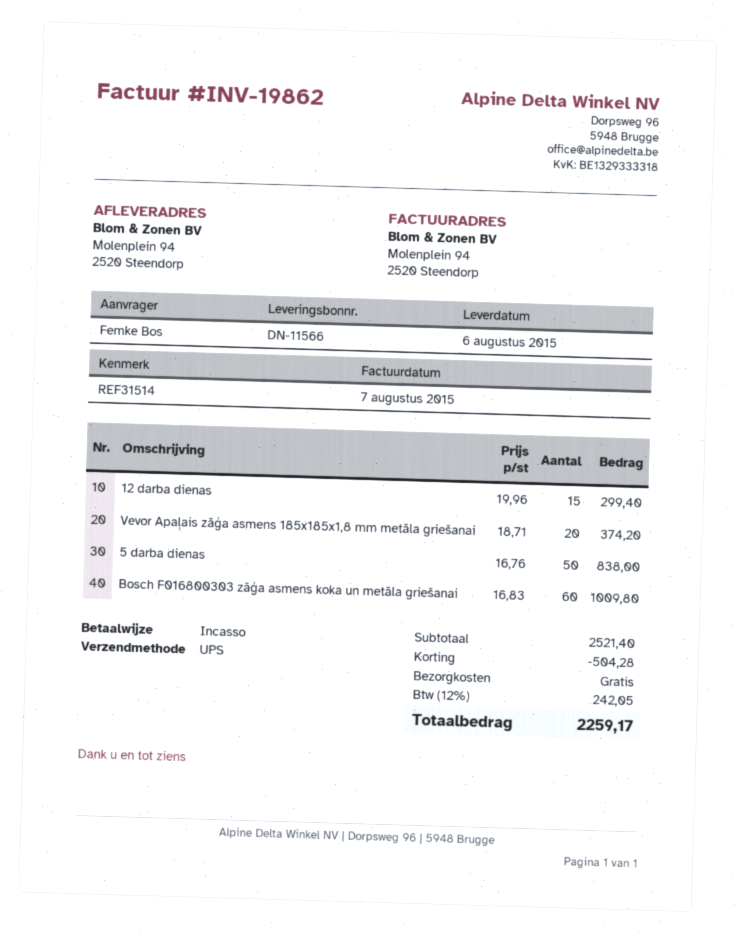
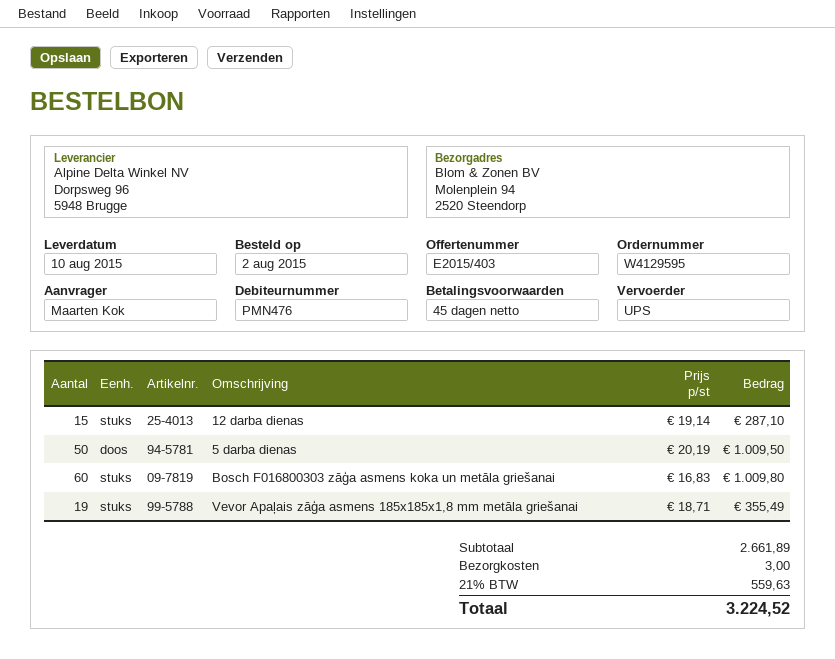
delivery date: 2015-08-06 -> 2015-08-10
ordered by: Femke Bos -> Maarten Kok
12 darba dienas: 15 x 19.96 = 299.40 -> 15 x 19.14 = 287.10
Vevor Apaļais zāģa asmens 185x185x1,8 mm metāla griešanai: 20 x 18.71 = 374.20 -> 19 x 18.71 = 355.49
5 darba dienas: 50 x 16.76 = 838.00 -> 50 x 20.19 = 1009.50
subtotal: 2521.40 -> 2661.89
discount: 504.28 -> none
shipping: 0.00 -> 3.00
tax: 12% = 242.05 -> 21% = 559.63
total: 2259.17 -> 3224.52

